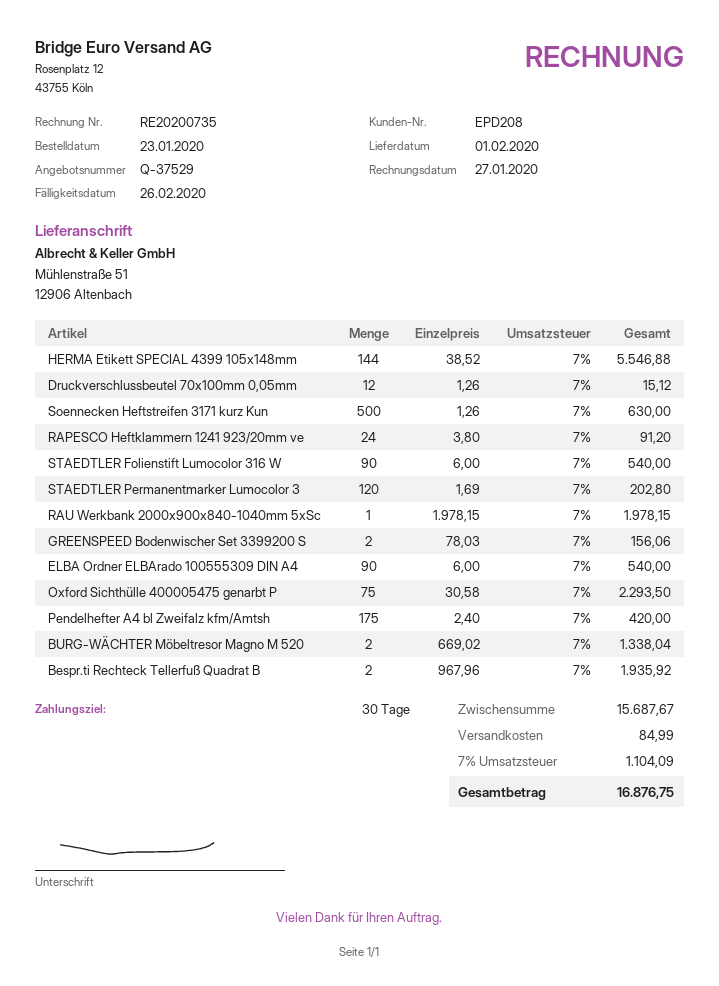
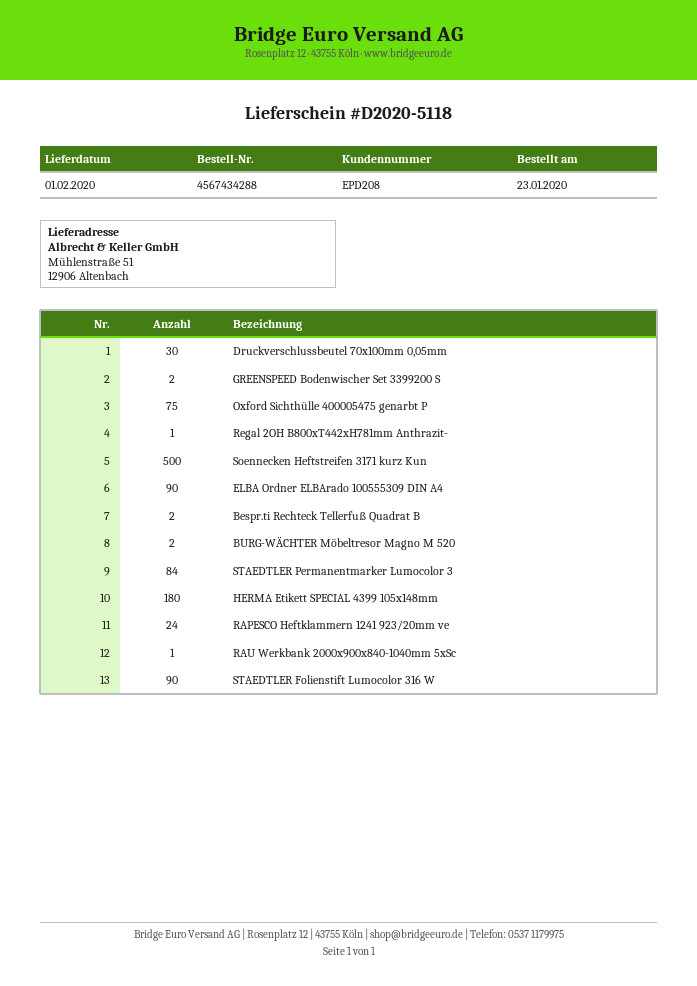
HERMA Etikett SPECIAL 4399 105x148mm: 144 -> 180
Druckverschlussbeutel 70x100mm 0,05mm: 12 -> 30
STAEDTLER Permanentmarker Lumocolor 3: 120 -> 84
Pendelhefter A4 bl Zweifalz kfm/Amtsh: 175 -> none
Regal 2OH B800xT442xH781mm Anthrazit-: none -> 1

